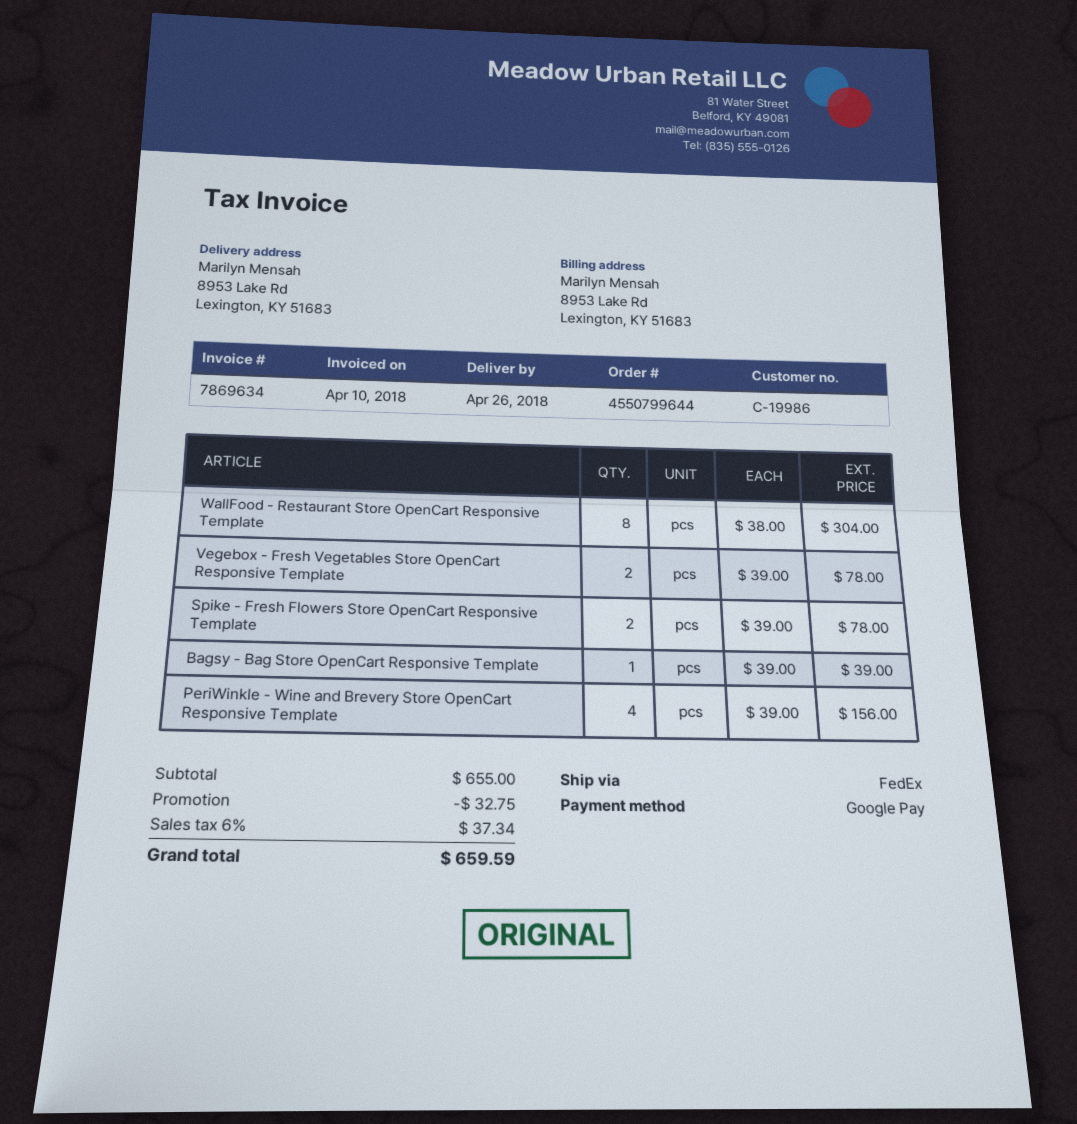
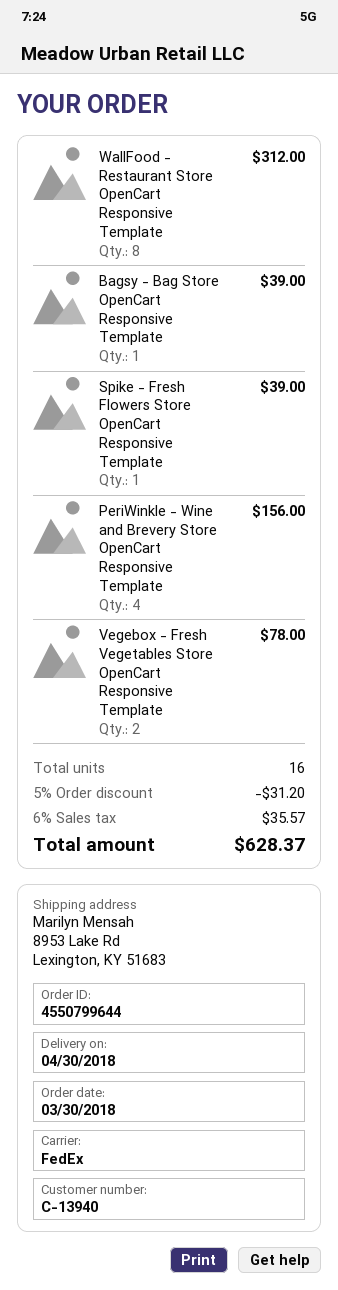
delivery date: 2018-04-26 -> 2018-04-30
customer number: C-19986 -> C-13940
WallFood - Restaurant Store OpenCart Responsive Template: 8 for 304.00 -> 8 for 312.00
Spike - Fresh Flowers Store OpenCart Responsive Template: 2 for 78.00 -> 1 for 39.00
discount: 32.75 -> 31.20
tax: 6% = 37.34 -> 6% = 35.57
total: 659.59 -> 628.37

